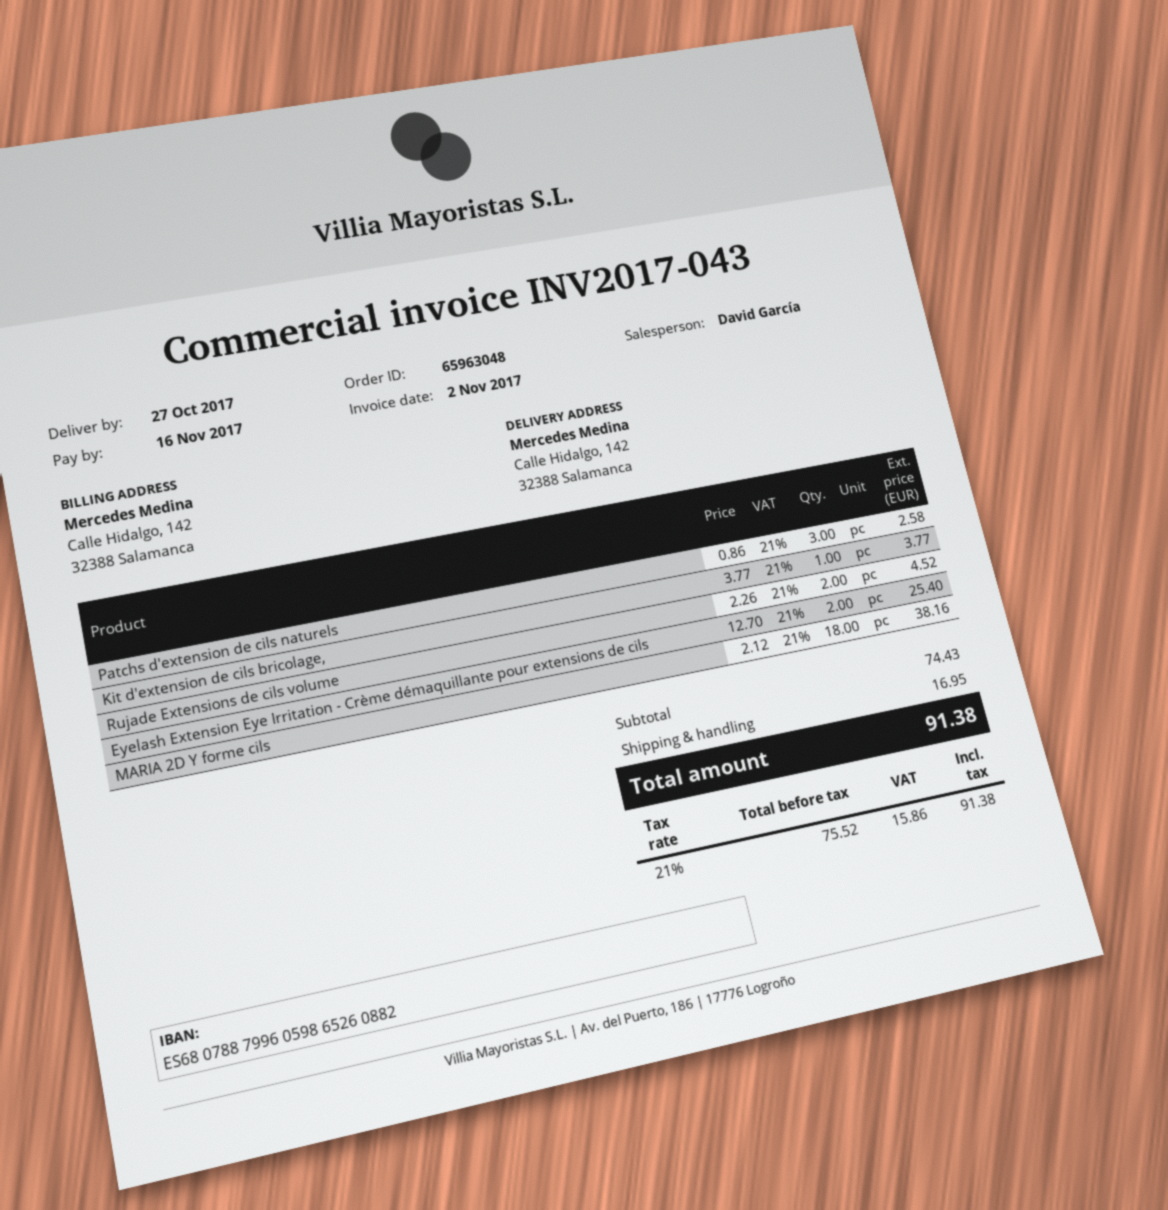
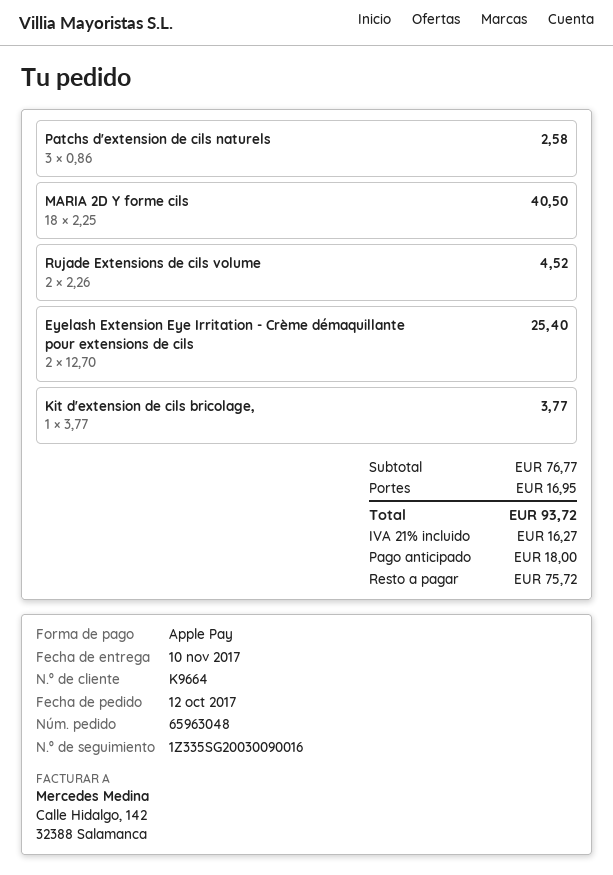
delivery date: 2017-10-27 -> 2017-11-10
MARIA 2D Y forme cils: 18 x 2.12 = 38.16 -> 18 x 2.25 = 40.50
subtotal: 74.43 -> 76.77
tax: 21% = 15.86 -> 21% = 16.27
total: 91.38 -> 93.72

